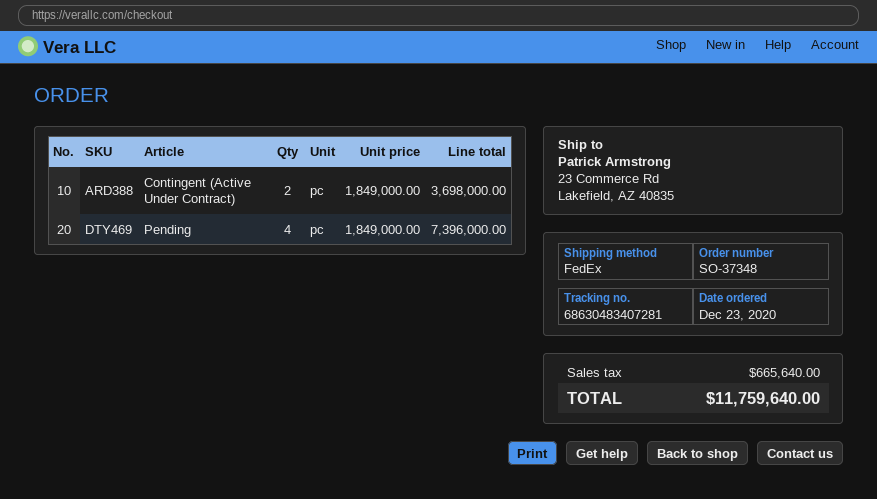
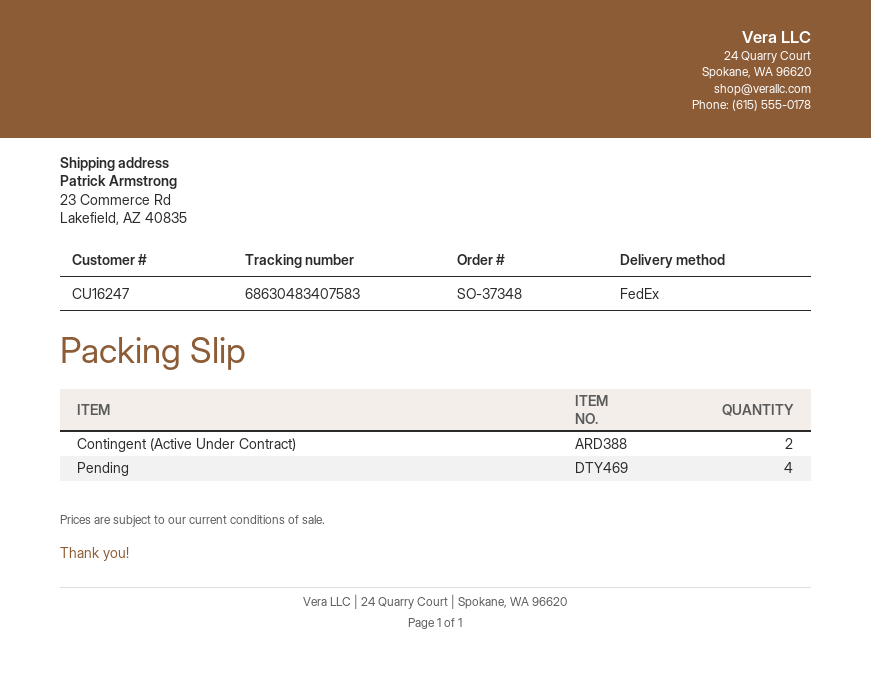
tracking number: 68630483407281 -> 68630483407583

